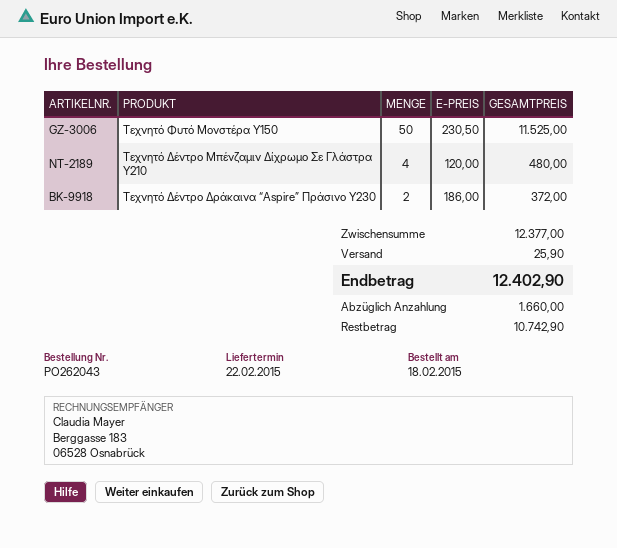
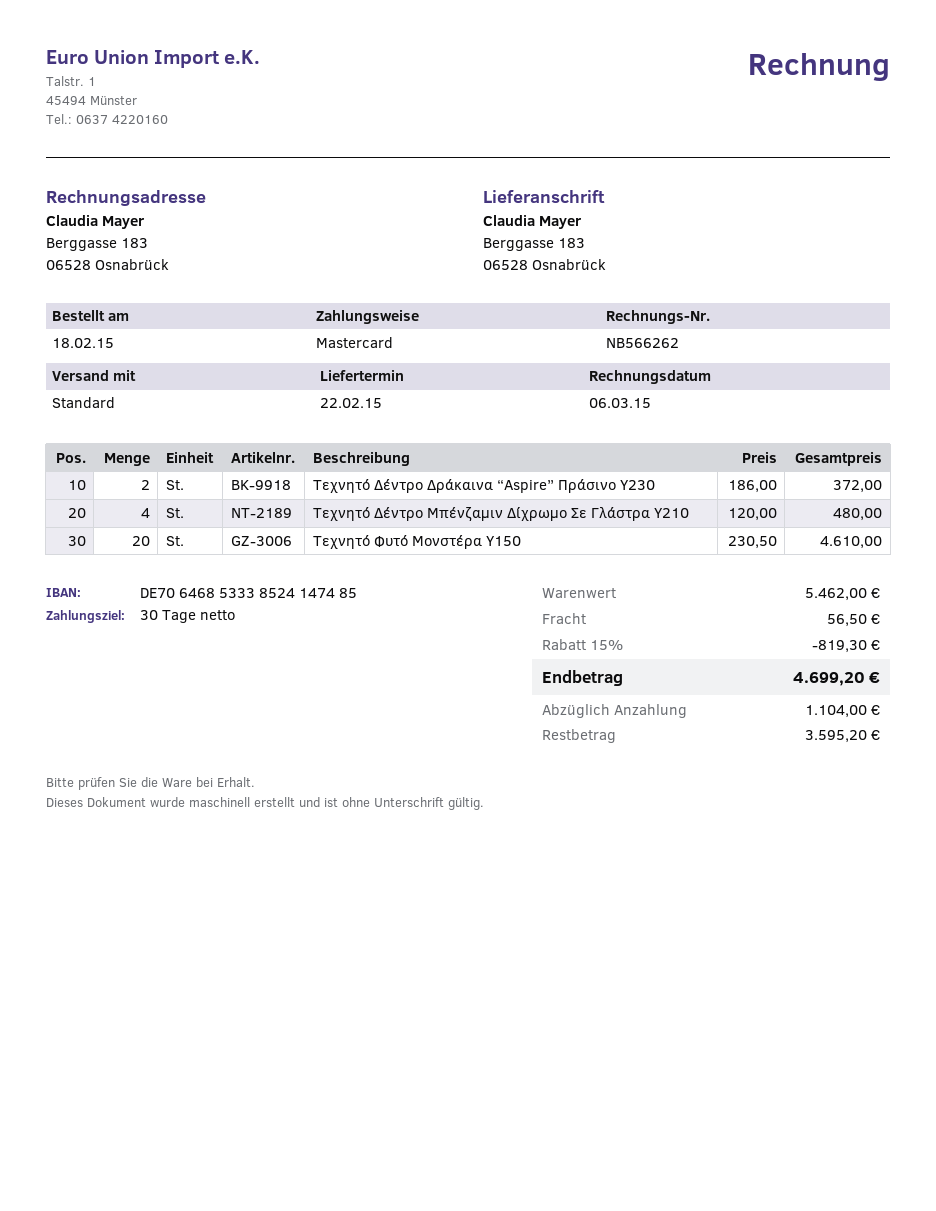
Τεχνητό Φυτό Μονστέρα Υ150: 50 x 230.50 = 11525.00 -> 20 x 230.50 = 4610.00
subtotal: 12377.00 -> 5462.00
discount: none -> 15% = 819.30
shipping: 25.90 -> 56.50
total: 12402.90 -> 4699.20
deposit: 1660.00 -> 1104.00
balance: 10742.90 -> 3595.20

